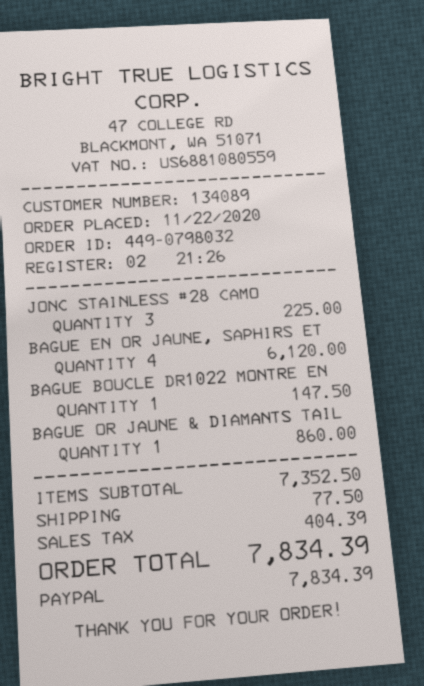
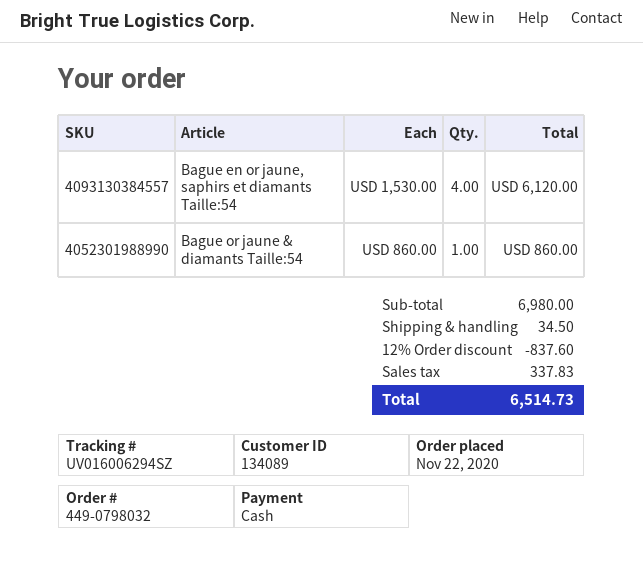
payment method: PayPal -> cash
JONC STAINLESS #28 CAMO: 3 for 225.00 -> none
BAGUE BOUCLE DR1022 MONTRE EN: 1 for 147.50 -> none
subtotal: 7352.50 -> 6980.00
discount: none -> 12% = 837.60
shipping: 77.50 -> 34.50
tax: 404.39 -> 337.83
total: 7834.39 -> 6514.73

